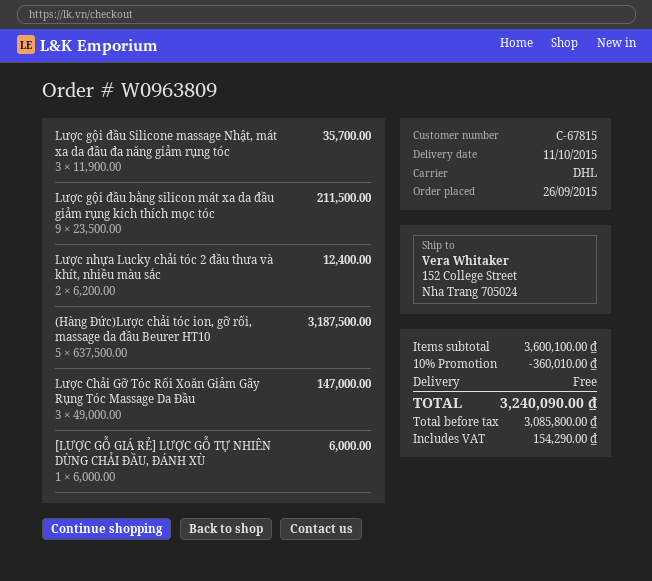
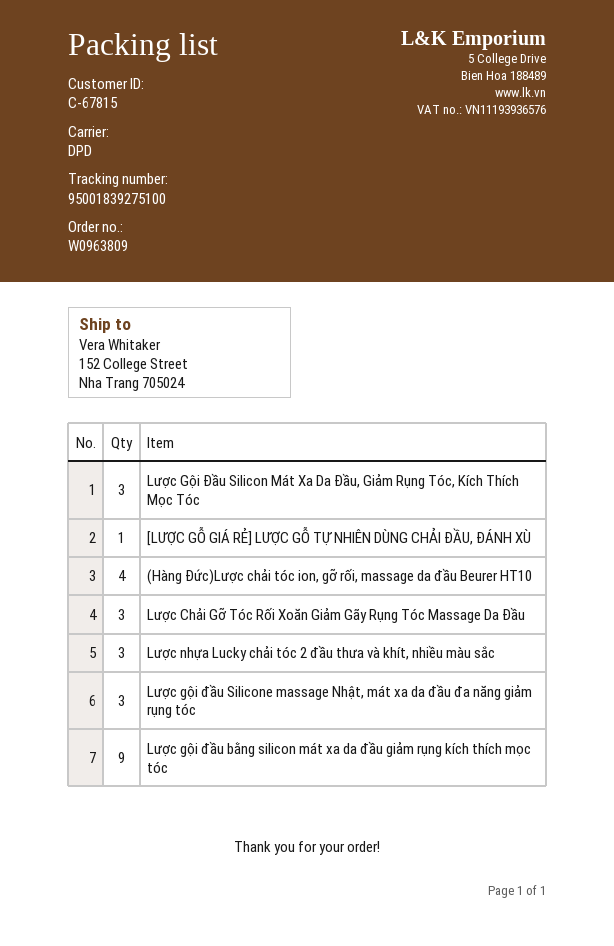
shipping method: DHL -> DPD
Lược nhựa Lucky chải tóc 2 đầu thưa và khít, nhiều màu sắc: 2 -> 3
(Hàng Đức)Lược chải tóc ion, gỡ rối, massage da đầu Beurer HT10: 5 -> 4
Lược Gội Đầu Silicon Mát Xa Da Đầu, Giảm Rụng Tóc, Kích Thích Mọc Tóc: none -> 3

